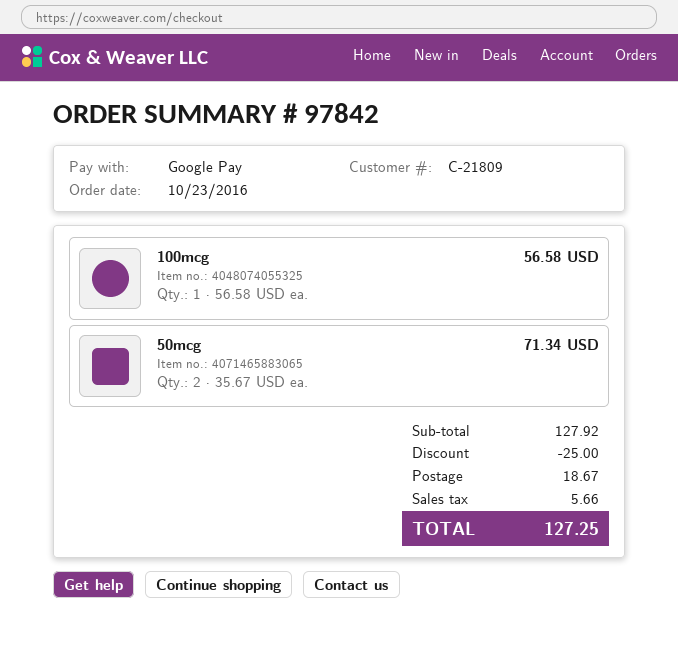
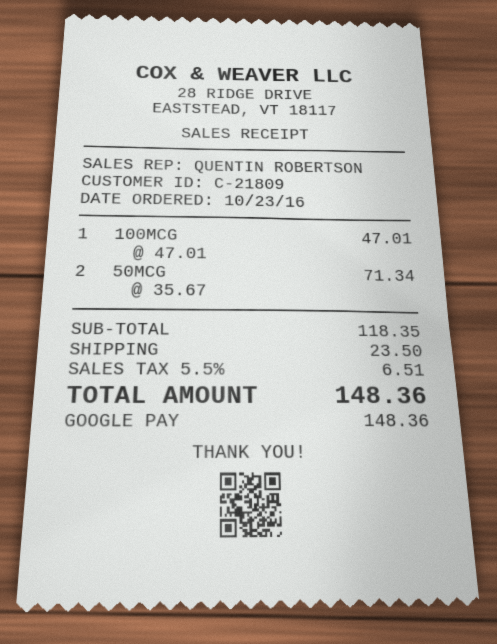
100mcg: 1 x 56.58 = 56.58 -> 1 x 47.01 = 47.01
subtotal: 127.92 -> 118.35
discount: 25.00 -> none
shipping: 18.67 -> 23.50
tax: 5.66 -> 6.51
total: 127.25 -> 148.36

